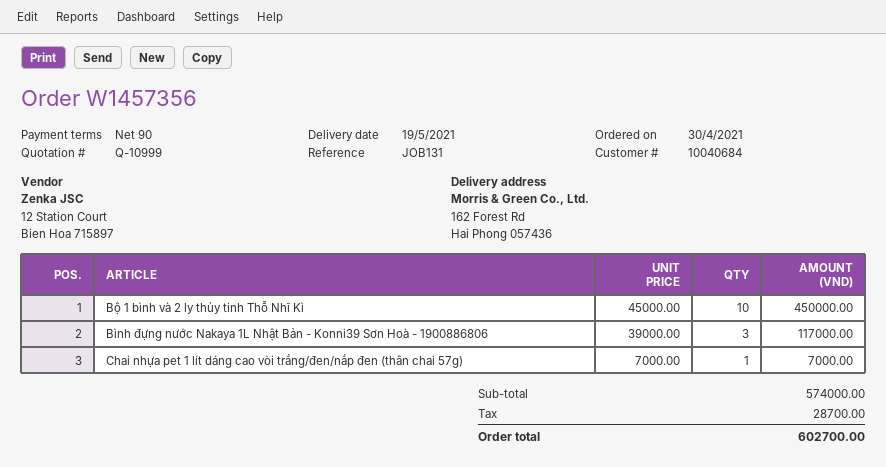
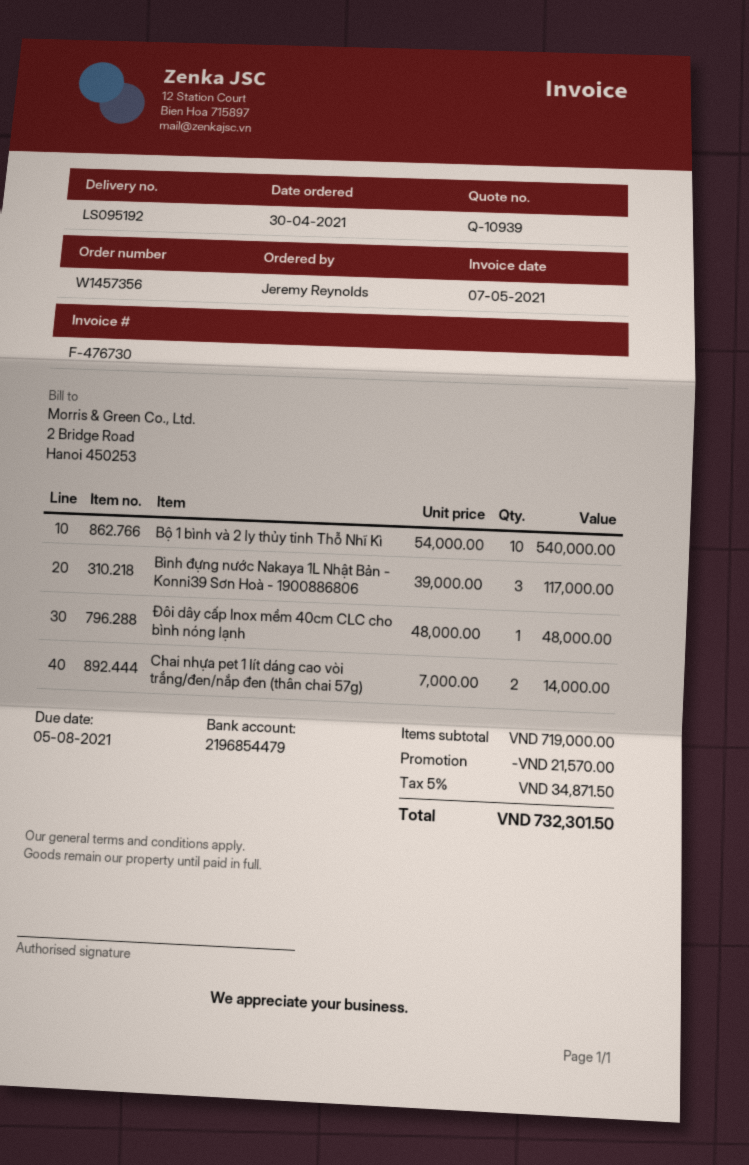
quote number: Q-10999 -> Q-10939
Bộ 1 bình và 2 ly thủy tinh Thỗ Nhĩ Kì: 10 x 45000.00 = 450000.00 -> 10 x 54000.00 = 540000.00
Chai nhựa pet 1 lít dáng cao vòi trắng/đen/nắp đen (thân chai 57g): 1 x 7000.00 = 7000.00 -> 2 x 7000.00 = 14000.00
Đôi dây cấp Inox mềm 40cm CLC cho bình nóng lạnh: none -> 1 x 48000.00 = 48000.00
subtotal: 574000.00 -> 719000.00
discount: none -> 21570.00
tax: 28700.00 -> 34871.50
total: 602700.00 -> 732301.50

